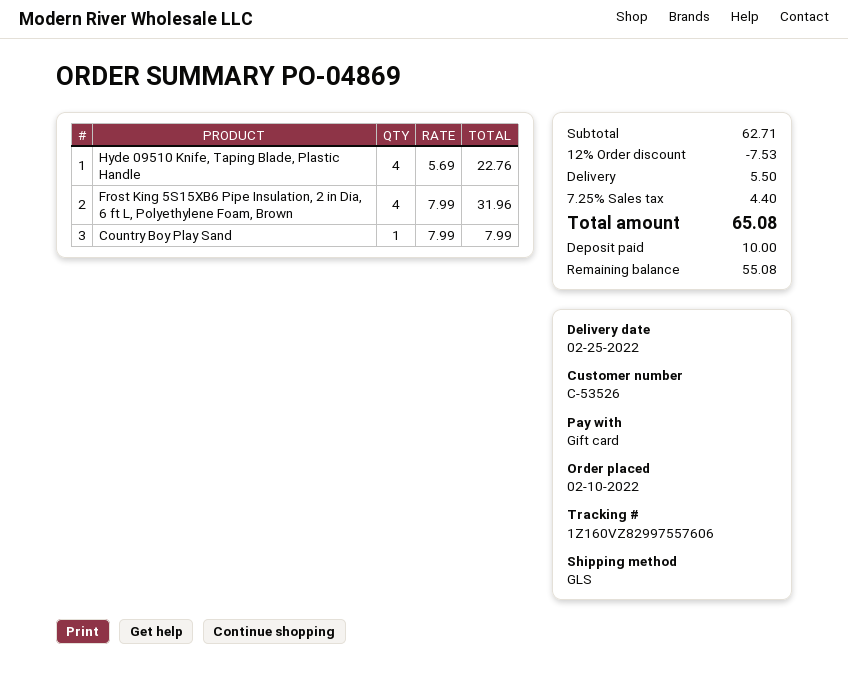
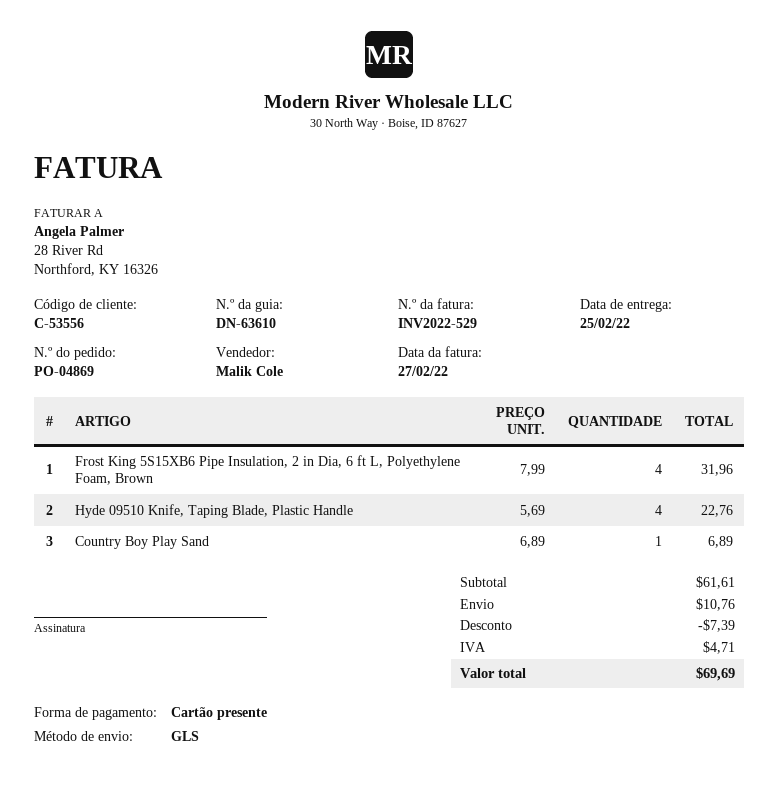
customer number: C-53526 -> C-53556
Country Boy Play Sand: 1 x 7.99 = 7.99 -> 1 x 6.89 = 6.89
subtotal: 62.71 -> 61.61
discount: 7.53 -> 7.39
shipping: 5.50 -> 10.76
tax: 4.40 -> 4.71
total: 65.08 -> 69.69

